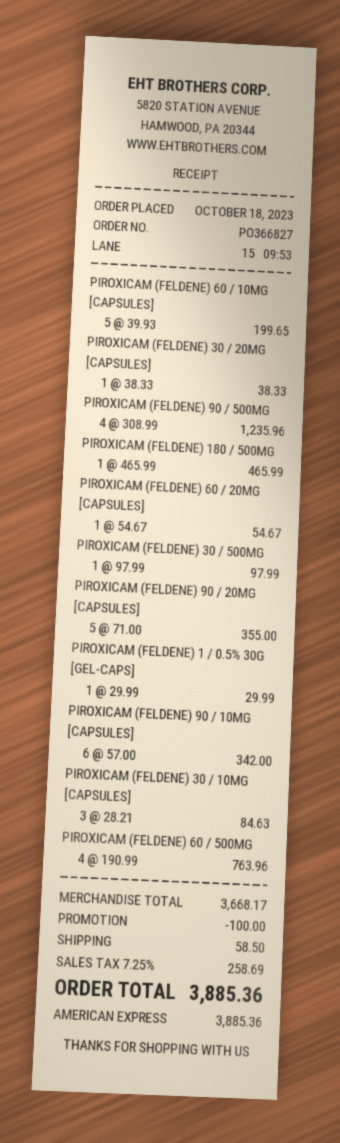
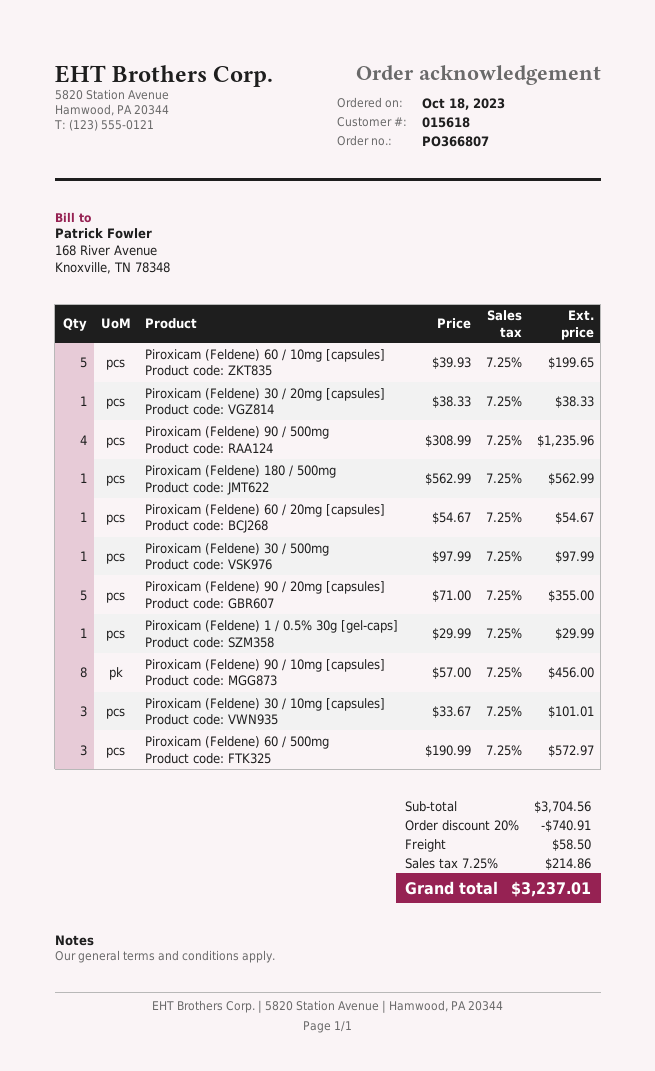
order number: PO366827 -> PO366807
PIROXICAM (FELDENE) 180 / 500MG: 1 x 465.99 = 465.99 -> 1 x 562.99 = 562.99
PIROXICAM (FELDENE) 90 / 10MG [CAPSULES]: 6 x 57.00 = 342.00 -> 8 x 57.00 = 456.00
PIROXICAM (FELDENE) 30 / 10MG [CAPSULES]: 3 x 28.21 = 84.63 -> 3 x 33.67 = 101.01
PIROXICAM (FELDENE) 60 / 500MG: 4 x 190.99 = 763.96 -> 3 x 190.99 = 572.97
subtotal: 3668.17 -> 3704.56
discount: 100.00 -> 740.91
tax: 7.25% = 258.69 -> 7.25% = 214.86
total: 3885.36 -> 3237.01

